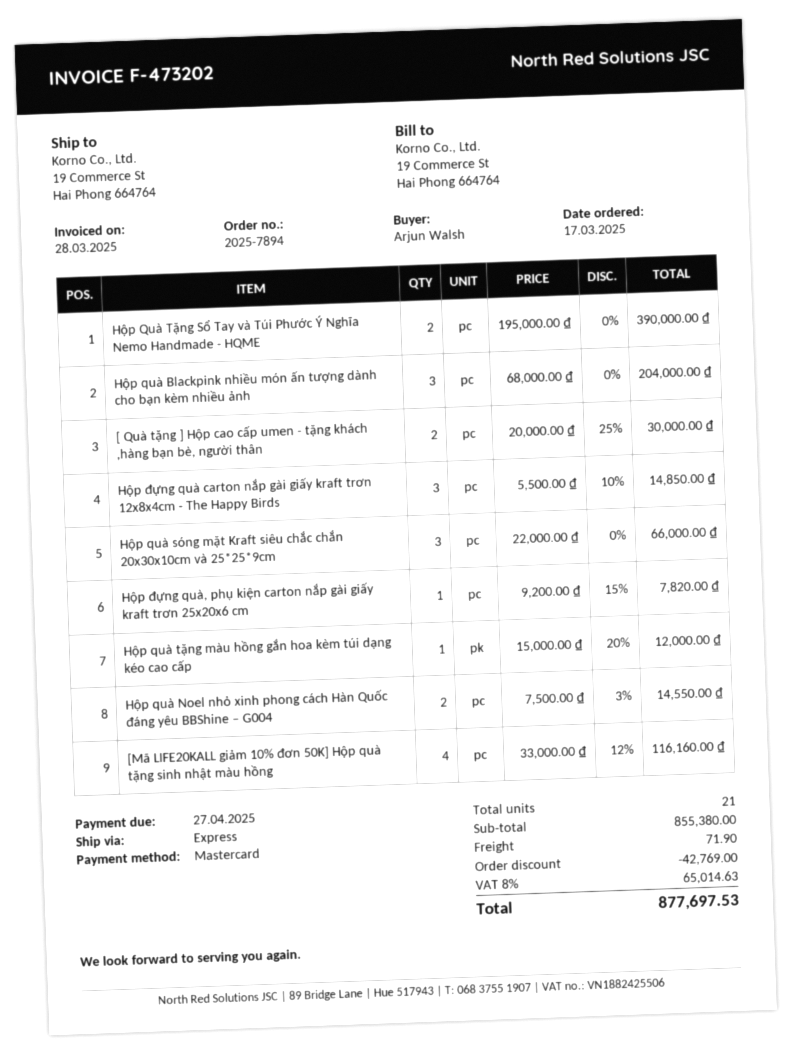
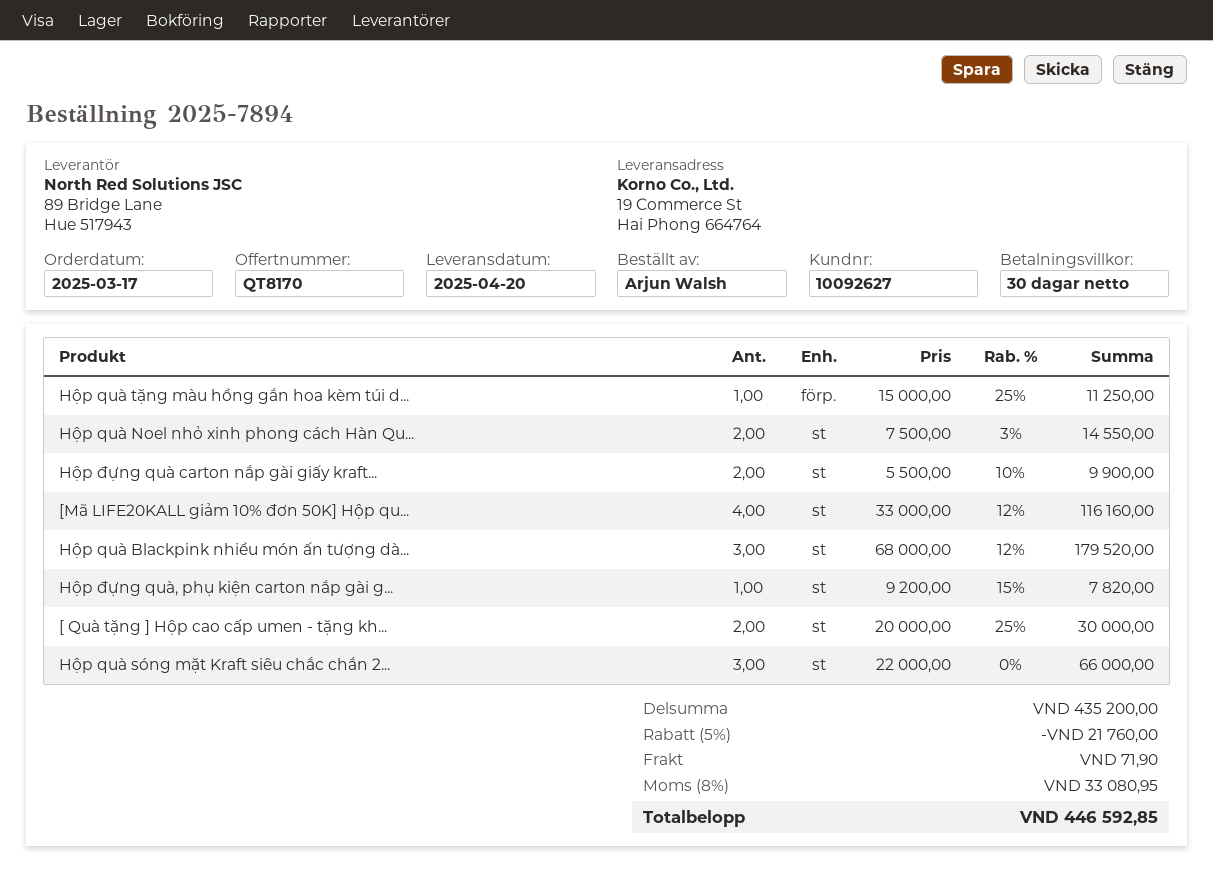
Hộp Quà Tặng Sổ Tay và Túi Phước Ý Nghĩa Nemo Handmade - HQME: 2 x 195000.00 = 390000.00 -> none
Hộp quà Blackpink nhiều món ấn tượng dành cho bạn kèm nhiều ảnh: 3 x 68000.00 = 204000.00 -> 3 x 68000.00 - 12% = 179520.00
Hộp đựng quà carton nắp gài giấy kraft trơn 12x8x4cm - The Happy Birds: 3 x 5500.00 - 10% = 14850.00 -> 2 x 5500.00 - 10% = 9900.00
Hộp quà tặng màu hồng gắn hoa kèm túi dạng kéo cao cấp: 1 x 15000.00 - 20% = 12000.00 -> 1 x 15000.00 - 25% = 11250.00
subtotal: 855380.00 -> 435200.00
discount: 42769.00 -> 21760.00
tax: 8% = 65014.63 -> 8% = 33080.95
total: 877697.53 -> 446592.85

